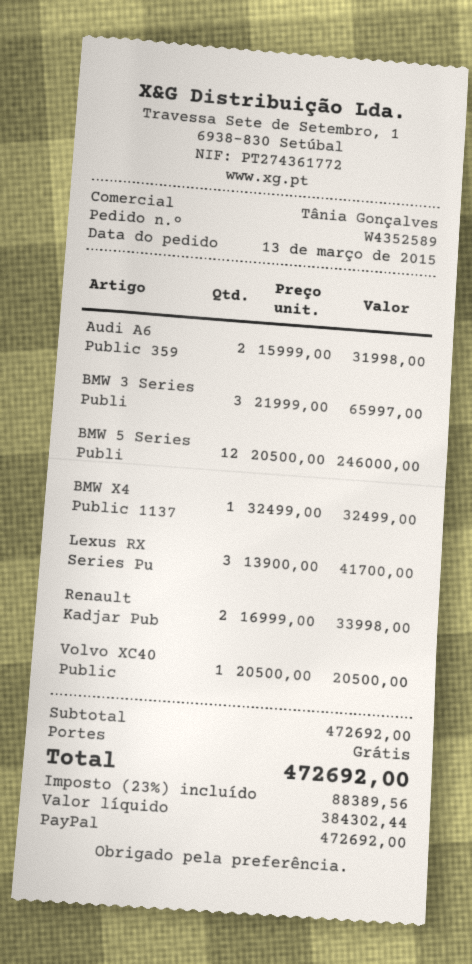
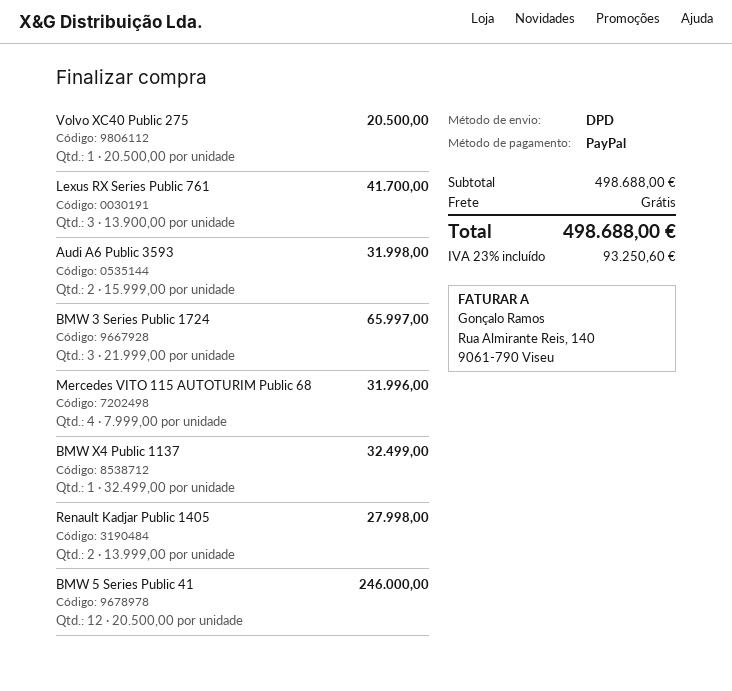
Renault Kadjar Pub: 2 x 16999.00 = 33998.00 -> 2 x 13999.00 = 27998.00
Mercedes VITO 115 AUTOTURIM Public 68: none -> 4 x 7999.00 = 31996.00
subtotal: 472692.00 -> 498688.00
tax: 23% = 88389.56 -> 23% = 93250.60
total: 472692.00 -> 498688.00

